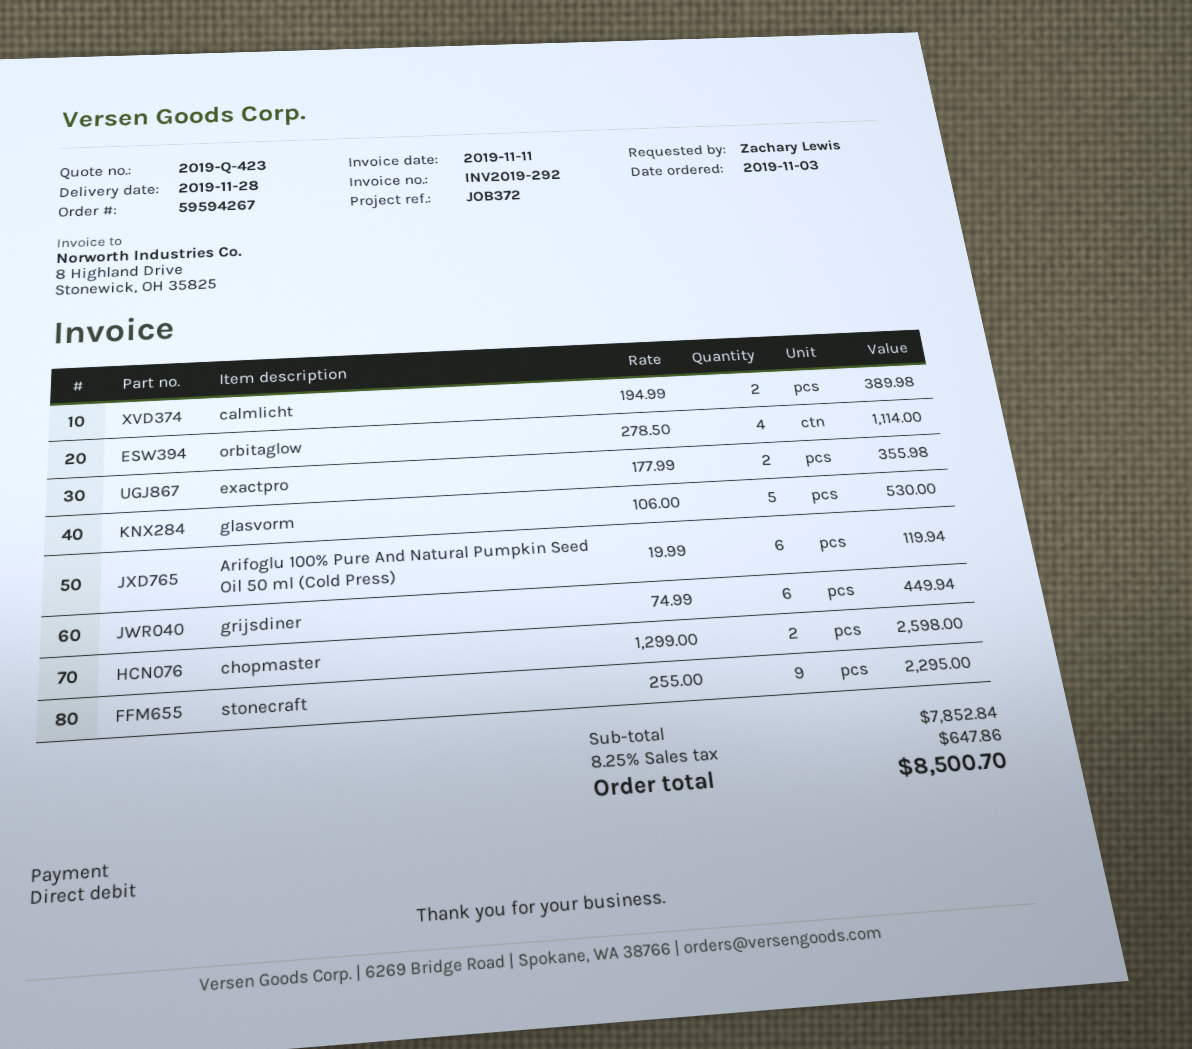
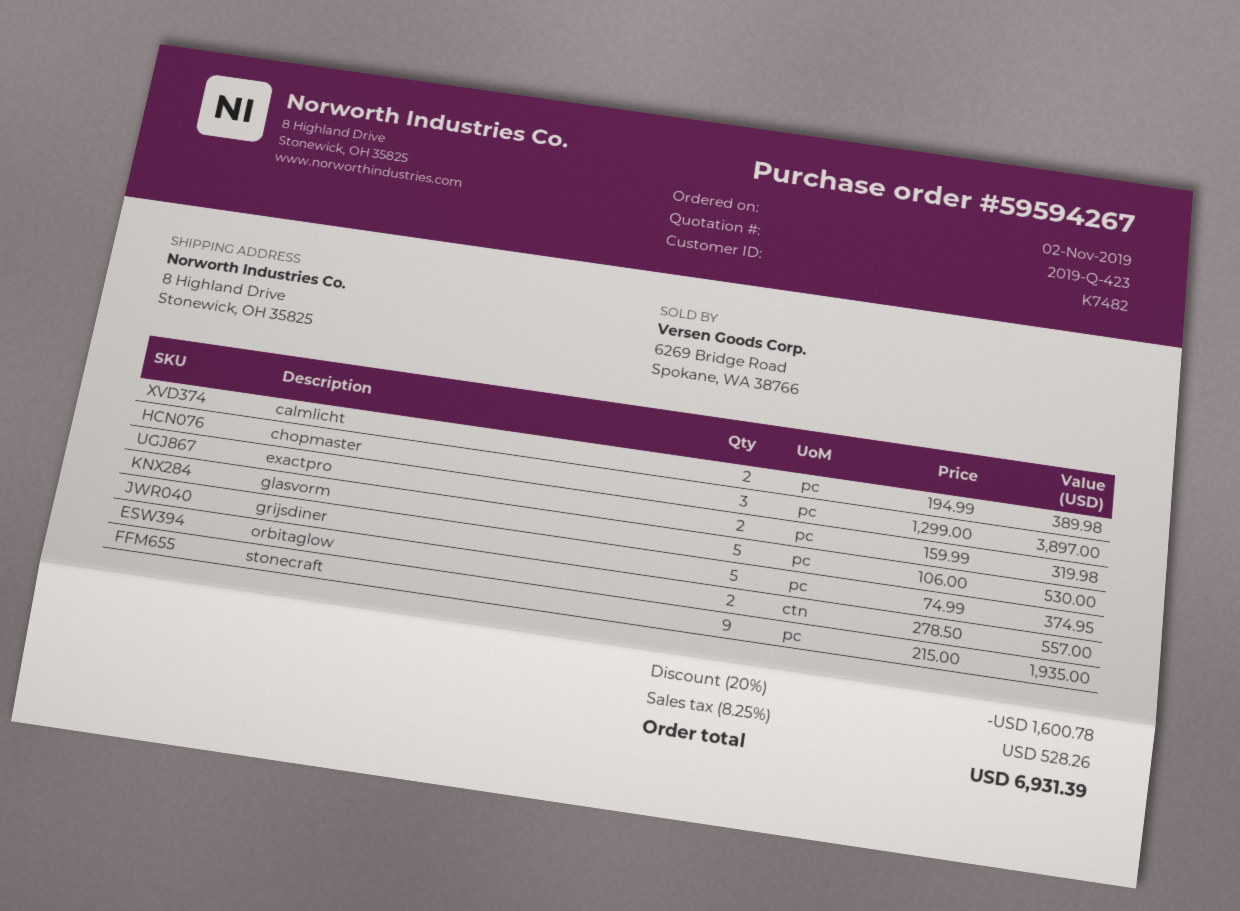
order date: 2019-11-03 -> 2019-11-02
orbitaglow: 4 x 278.50 = 1114.00 -> 2 x 278.50 = 557.00
exactpro: 2 x 177.99 = 355.98 -> 2 x 159.99 = 319.98
Arifoglu 100% Pure And Natural Pumpkin Seed Oil 50 ml (Cold Press): 6 x 19.99 = 119.94 -> none
grijsdiner: 6 x 74.99 = 449.94 -> 5 x 74.99 = 374.95
chopmaster: 2 x 1299.00 = 2598.00 -> 3 x 1299.00 = 3897.00
stonecraft: 9 x 255.00 = 2295.00 -> 9 x 215.00 = 1935.00
discount: none -> 20% = 1600.78
tax: 8.25% = 647.86 -> 8.25% = 528.26
total: 8500.70 -> 6931.39

